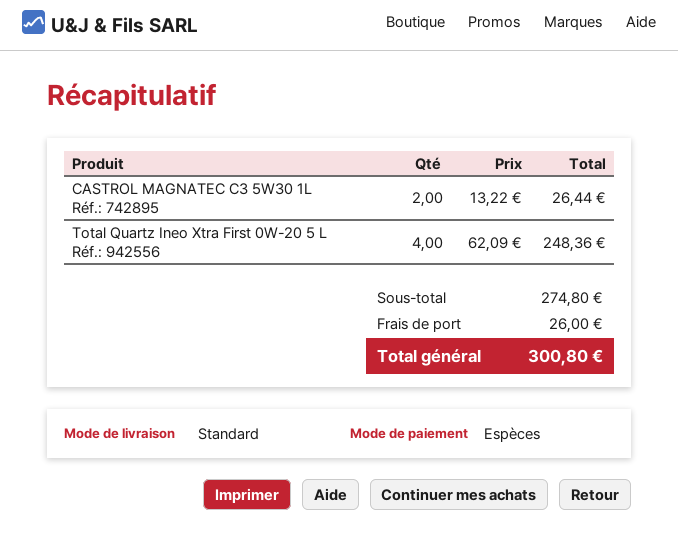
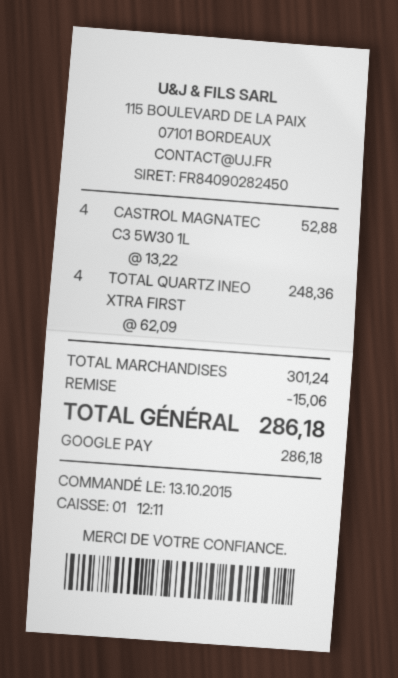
payment method: cash -> Google Pay
CASTROL MAGNATEC C3 5W30 1L: 2 x 13.22 = 26.44 -> 4 x 13.22 = 52.88
subtotal: 274.80 -> 301.24
discount: none -> 15.06
shipping: 26.00 -> none
total: 300.80 -> 286.18

